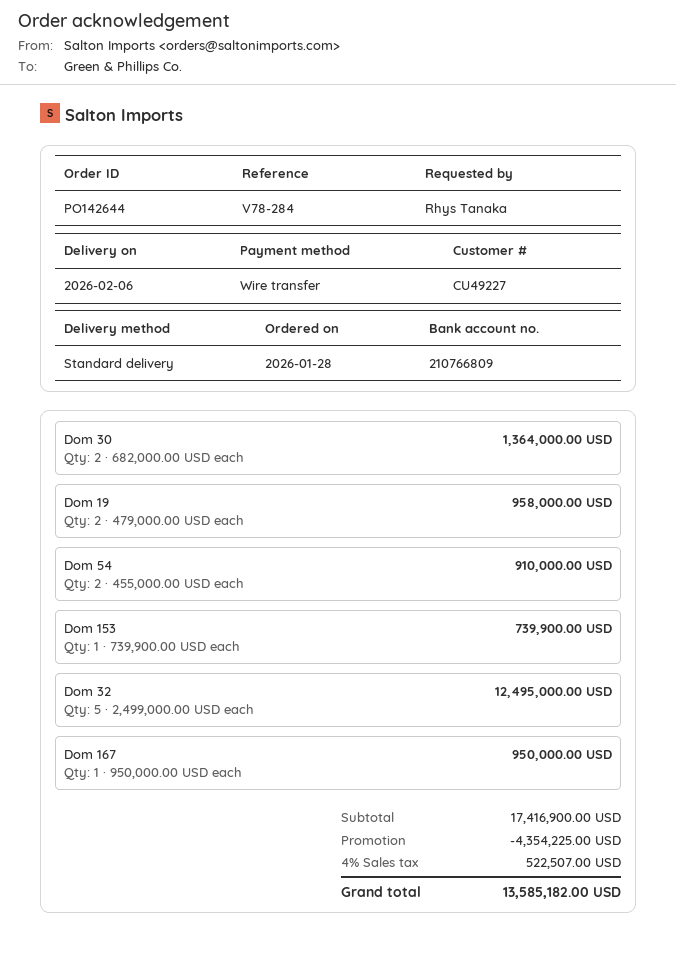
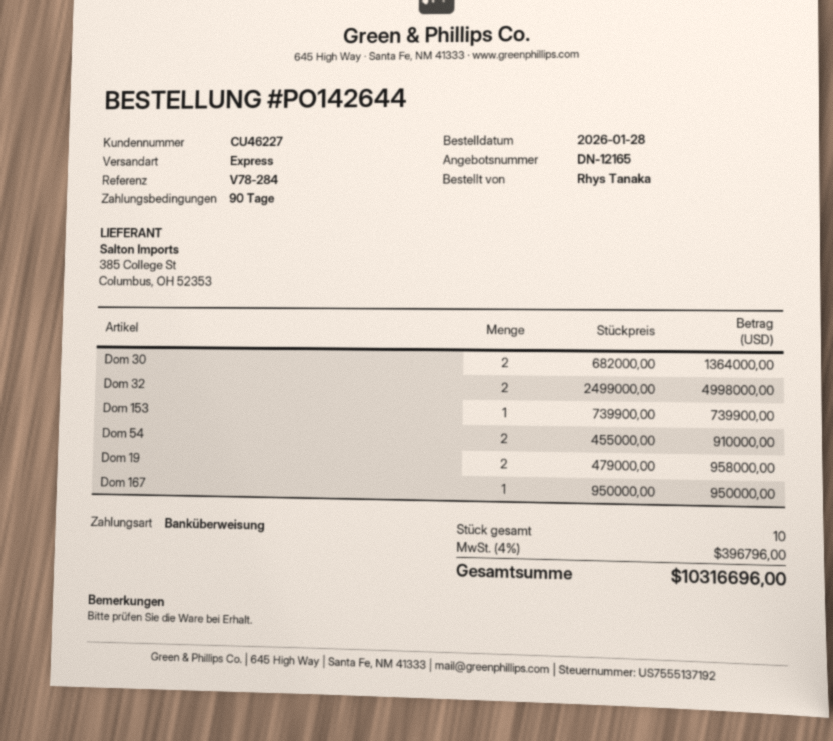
customer number: CU49227 -> CU46227
shipping method: standard -> express
Dom 32: 5 x 2499000.00 = 12495000.00 -> 2 x 2499000.00 = 4998000.00
discount: 4354225.00 -> none
tax: 4% = 522507.00 -> 4% = 396796.00
total: 13585182.00 -> 10316696.00

